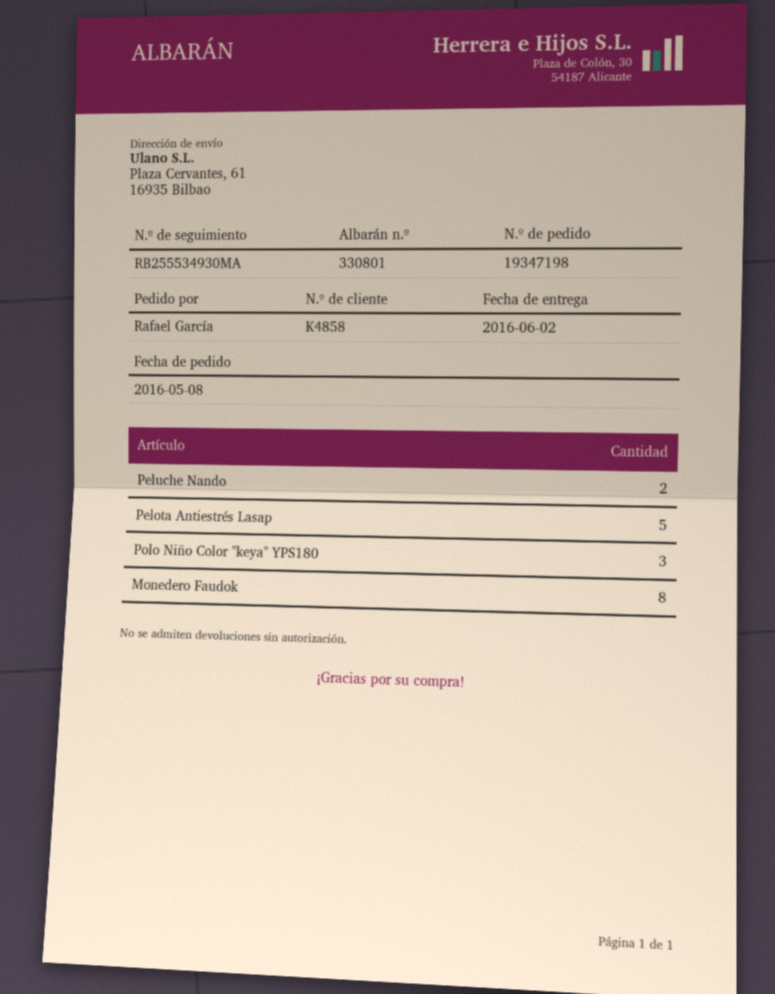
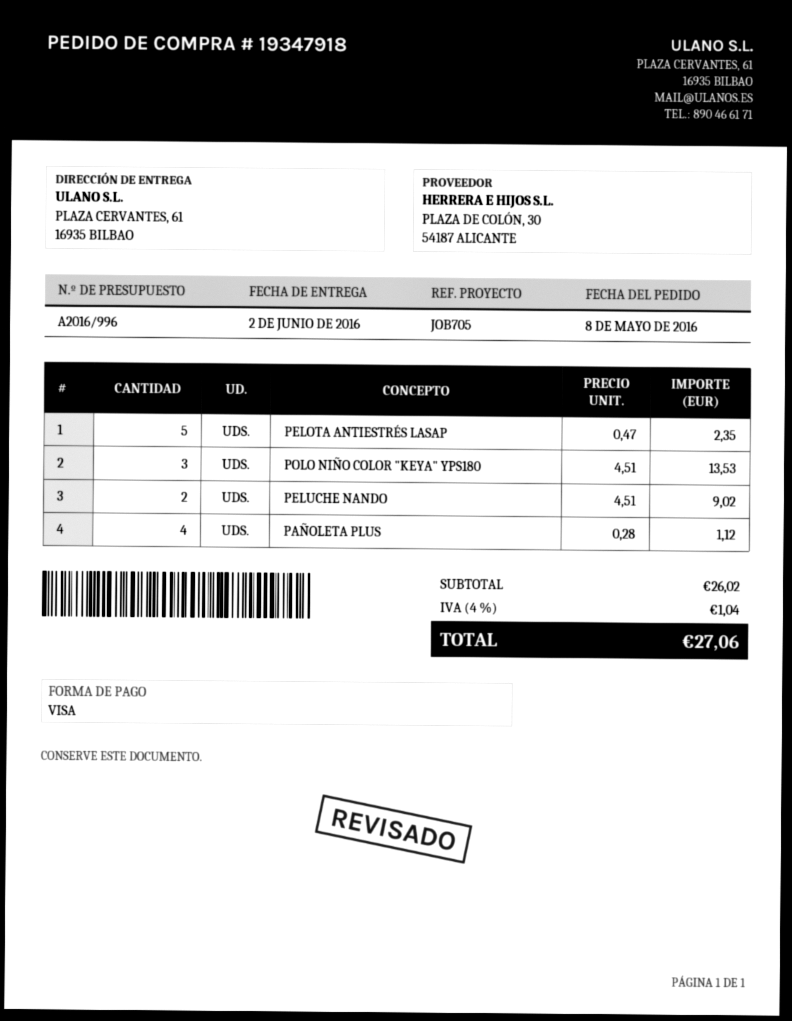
order number: 19347198 -> 19347918
Monedero Faudok: 8 -> none
PAÑOLETA PLUS: none -> 4

